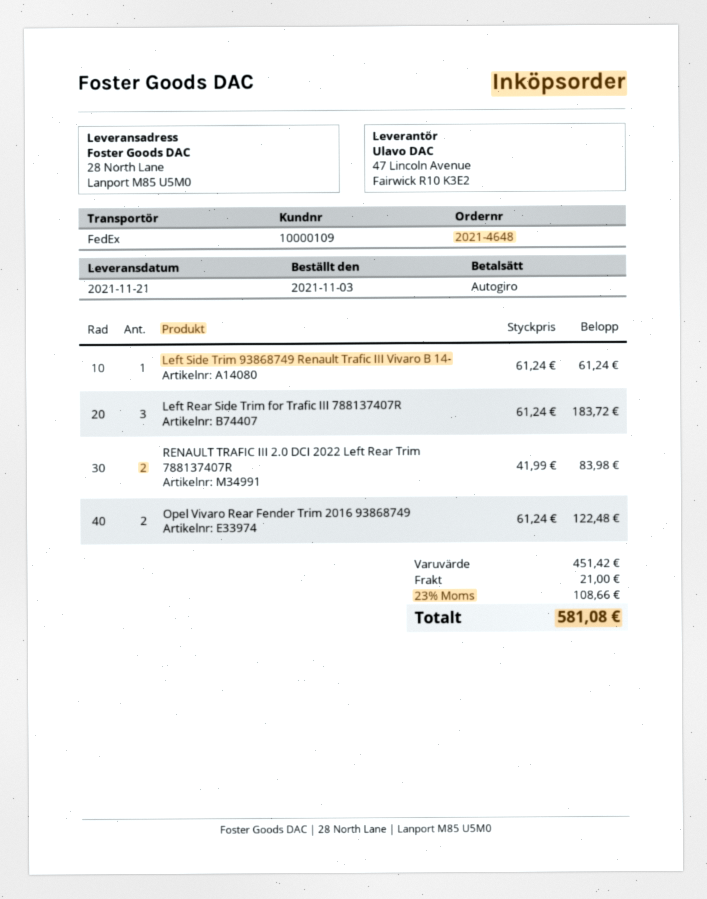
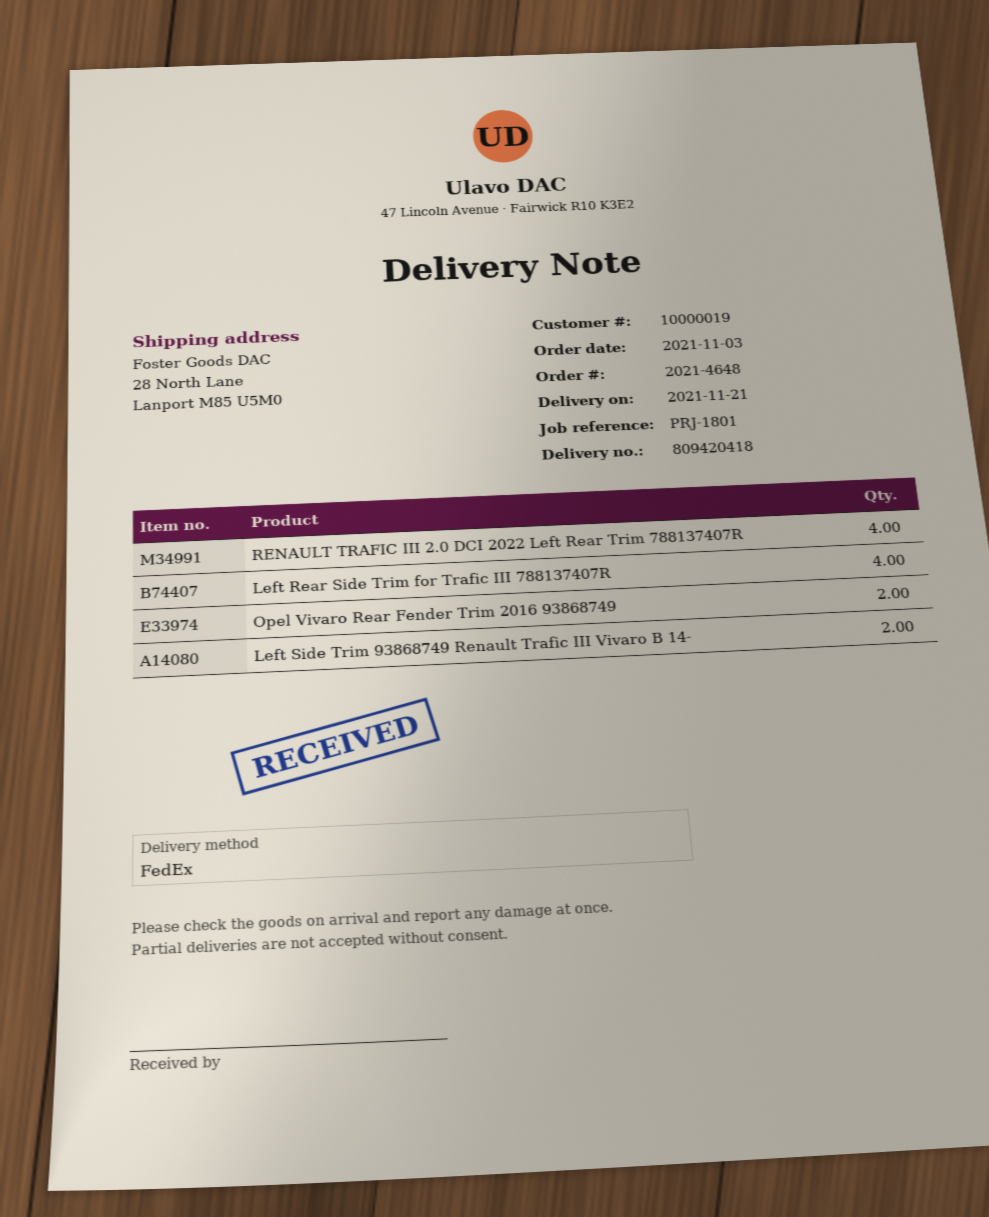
customer number: 10000109 -> 10000019
Left Side Trim 93868749 Renault Trafic III Vivaro B 14-: 1 -> 2
Left Rear Side Trim for Trafic III 788137407R: 3 -> 4
RENAULT TRAFIC III 2.0 DCI 2022 Left Rear Trim 788137407R: 2 -> 4

